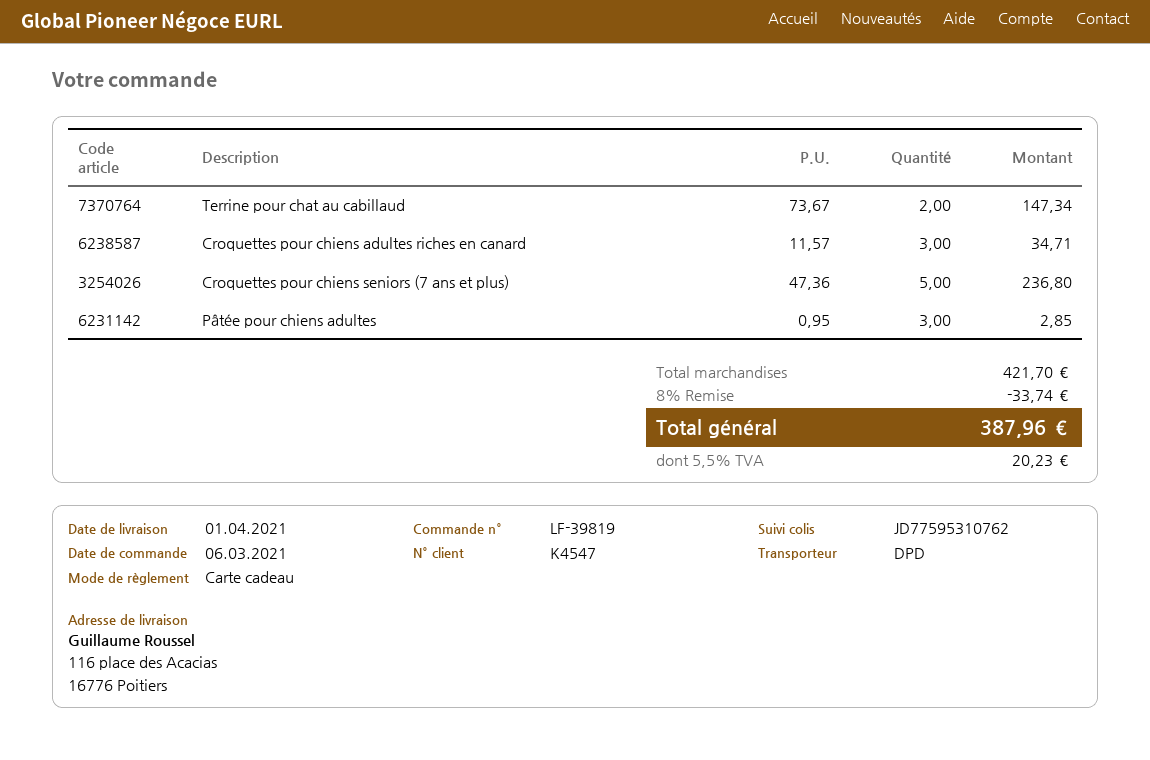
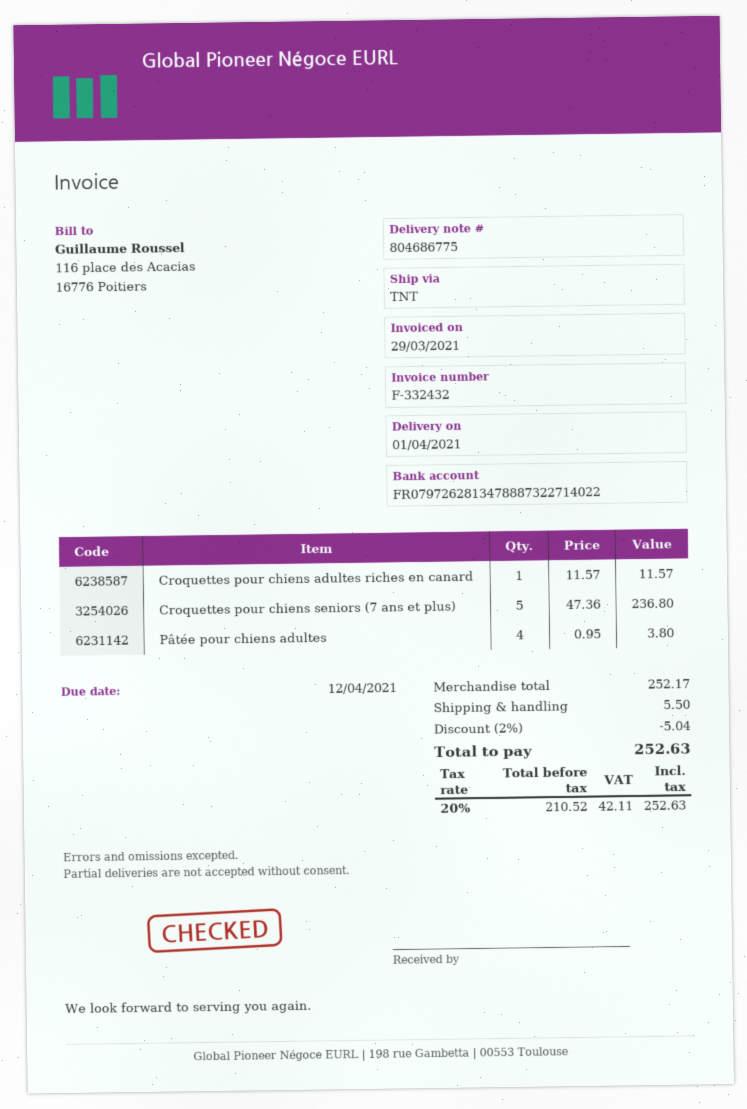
shipping method: DPD -> TNT
Terrine pour chat au cabillaud: 2 x 73.67 = 147.34 -> none
Croquettes pour chiens adultes riches en canard: 3 x 11.57 = 34.71 -> 1 x 11.57 = 11.57
Pâtée pour chiens adultes: 3 x 0.95 = 2.85 -> 4 x 0.95 = 3.80
subtotal: 421.70 -> 252.17
discount: 8% = 33.74 -> 2% = 5.04
shipping: none -> 5.50
tax: 5.5% = 20.23 -> 20% = 42.11
total: 387.96 -> 252.63

